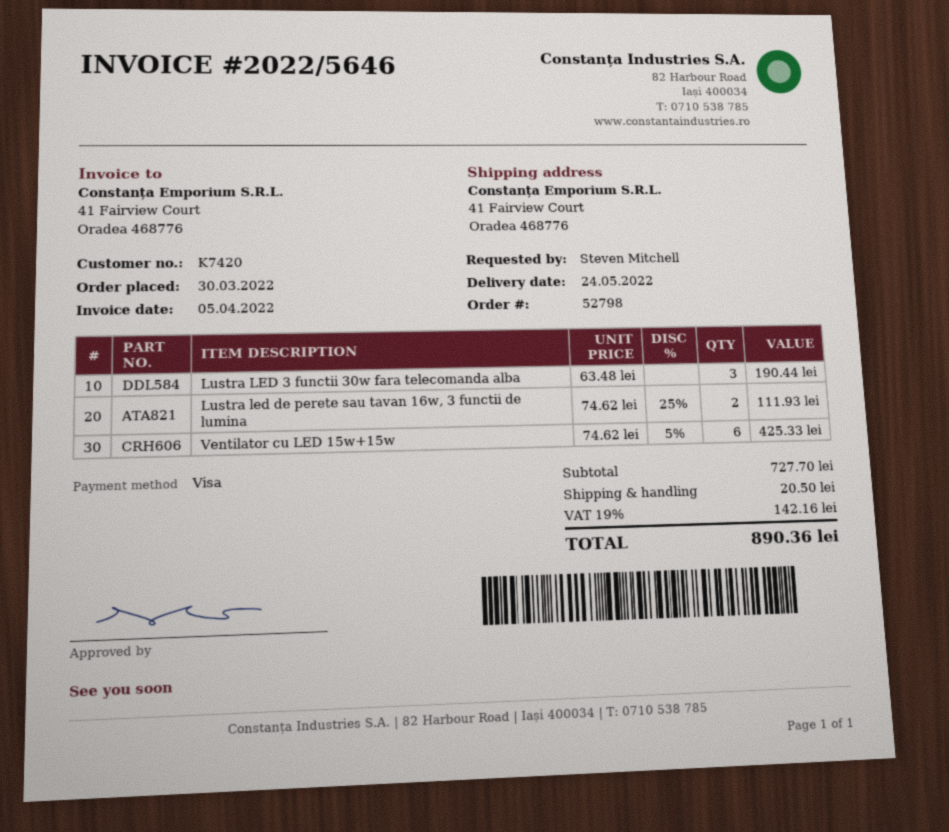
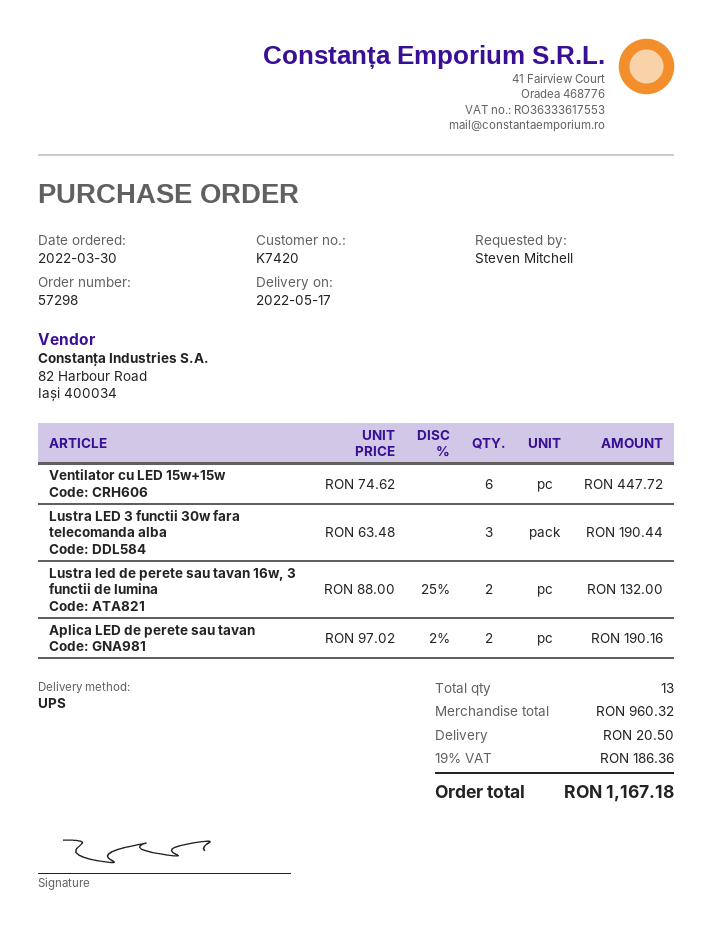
order number: 52798 -> 57298
delivery date: 2022-05-24 -> 2022-05-17
Lustra led de perete sau tavan 16w, 3 functii de lumina: 2 x 74.62 - 25% = 111.93 -> 2 x 88.00 - 25% = 132.00
Ventilator cu LED 15w+15w: 6 x 74.62 - 5% = 425.33 -> 6 x 74.62 = 447.72
Aplica LED de perete sau tavan: none -> 2 x 97.02 - 2% = 190.16
subtotal: 727.70 -> 960.32
tax: 19% = 142.16 -> 19% = 186.36
total: 890.36 -> 1167.18

